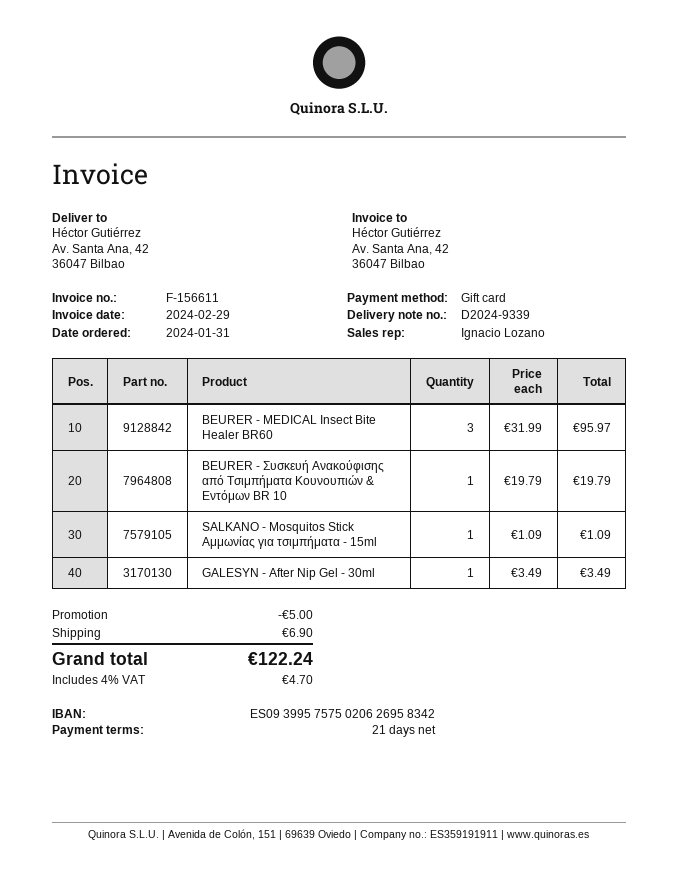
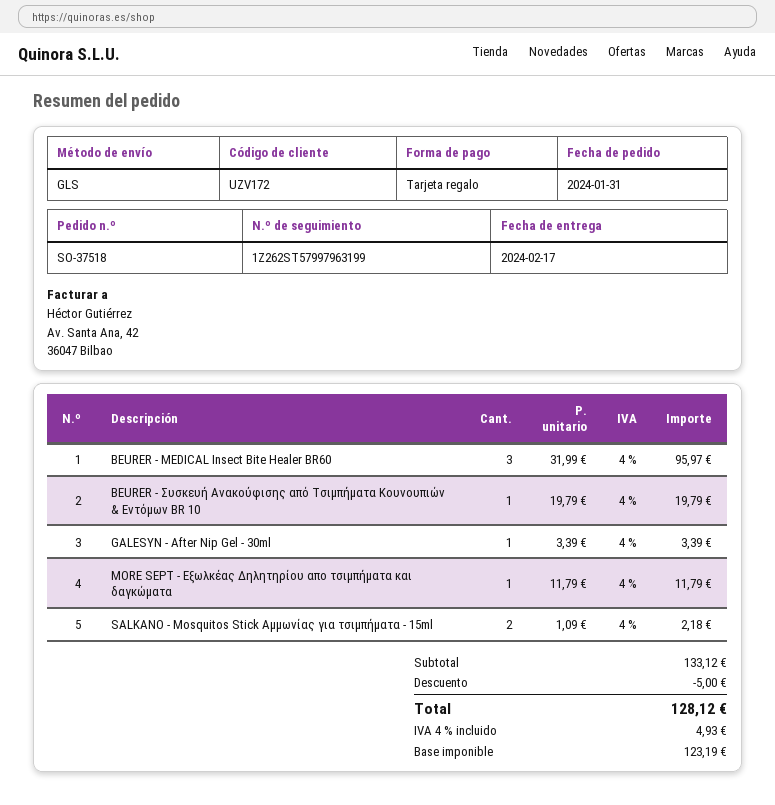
SALKANO - Mosquitos Stick Αμμωνίας για τσιμπήματα - 15ml: 1 x 1.09 = 1.09 -> 2 x 1.09 = 2.18
GALESYN - After Nip Gel - 30ml: 1 x 3.49 = 3.49 -> 1 x 3.39 = 3.39
MORE SEPT - Εξωλκέας Δηλητηρίου απο τσιμπήματα και δαγκώματα: none -> 1 x 11.79 = 11.79
shipping: 6.90 -> none
tax: 4% = 4.70 -> 4% = 4.93
total: 122.24 -> 128.12

